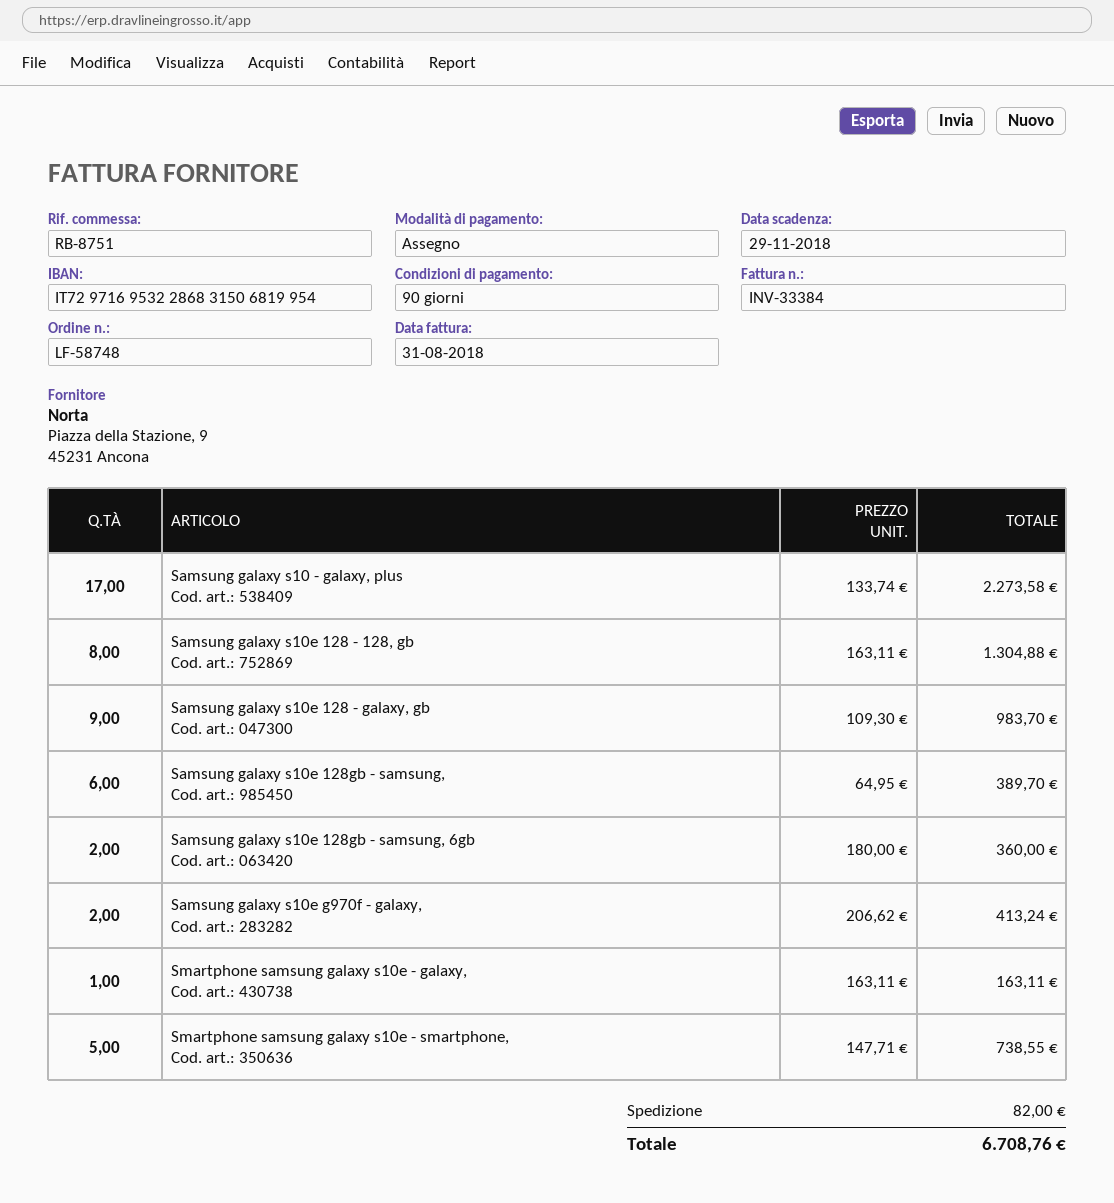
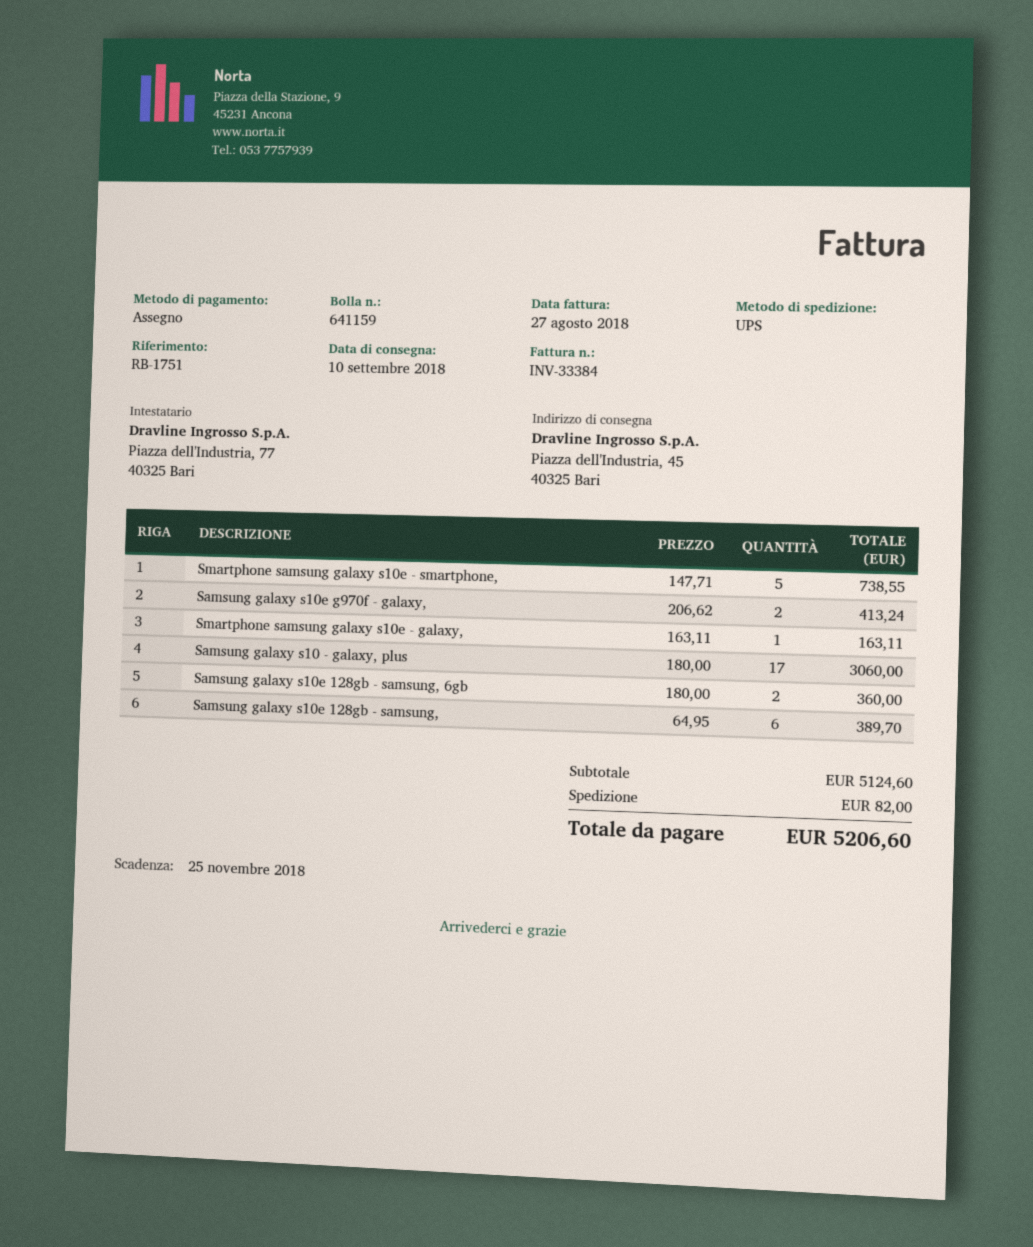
invoice date: 2018-08-31 -> 2018-08-27
due date: 2018-11-29 -> 2018-11-25
reference: RB-8751 -> RB-1751
Samsung galaxy s10 - galaxy, plus: 17 x 133.74 = 2273.58 -> 17 x 180.00 = 3060.00
Samsung galaxy s10e 128 - 128, gb: 8 x 163.11 = 1304.88 -> none
Samsung galaxy s10e 128 - galaxy, gb: 9 x 109.30 = 983.70 -> none
total: 6708.76 -> 5206.60

